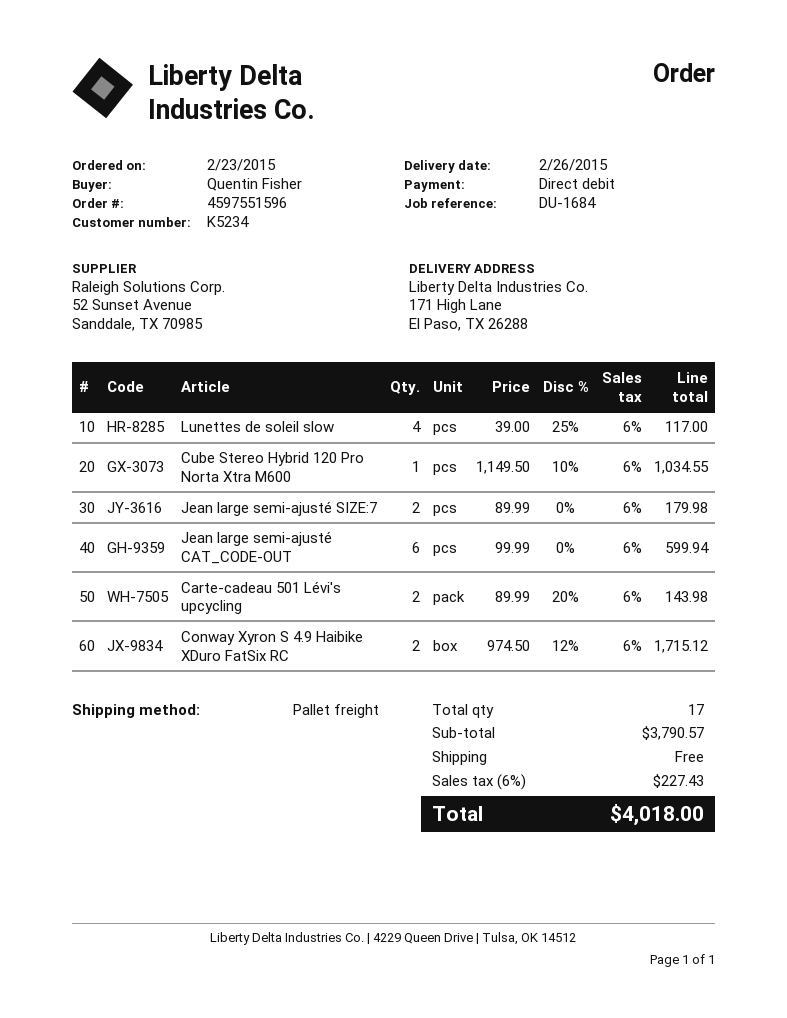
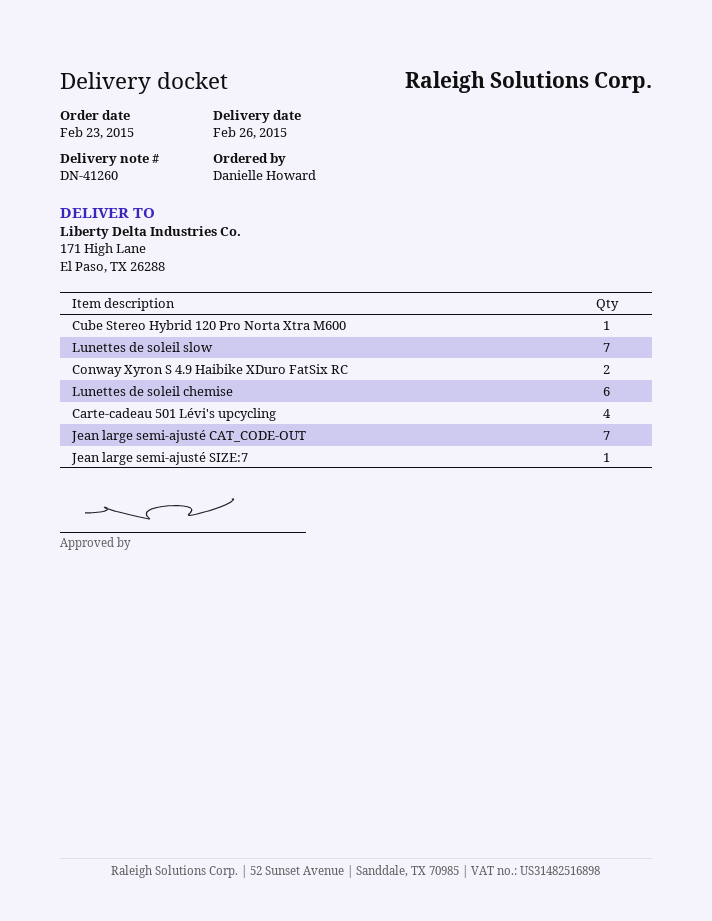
ordered by: Quentin Fisher -> Danielle Howard
Lunettes de soleil slow: 4 -> 7
Jean large semi-ajusté SIZE:7: 2 -> 1
Jean large semi-ajusté CAT_CODE-OUT: 6 -> 7
Carte-cadeau 501 Lévi's upcycling: 2 -> 4
Lunettes de soleil chemise: none -> 6

